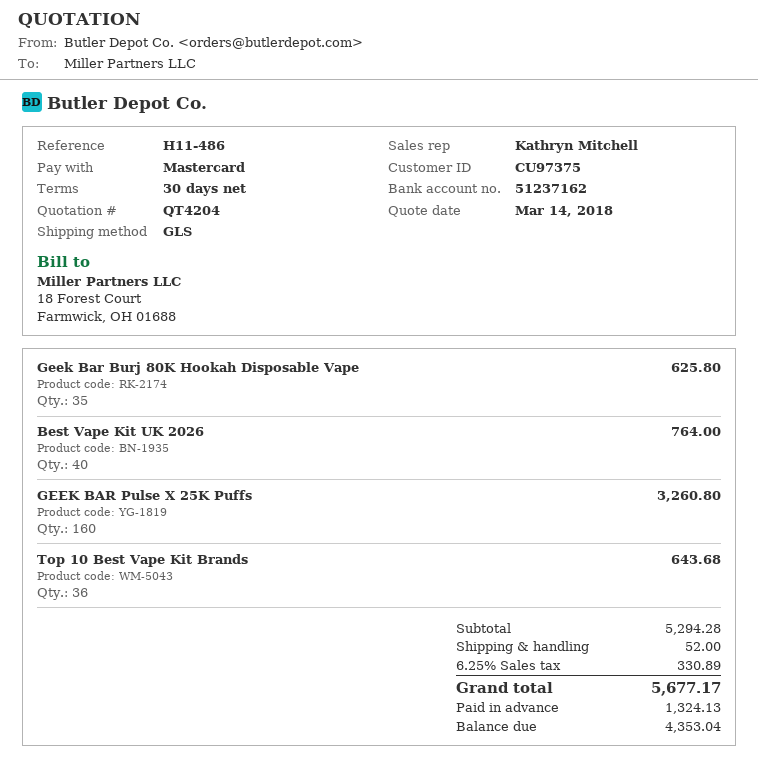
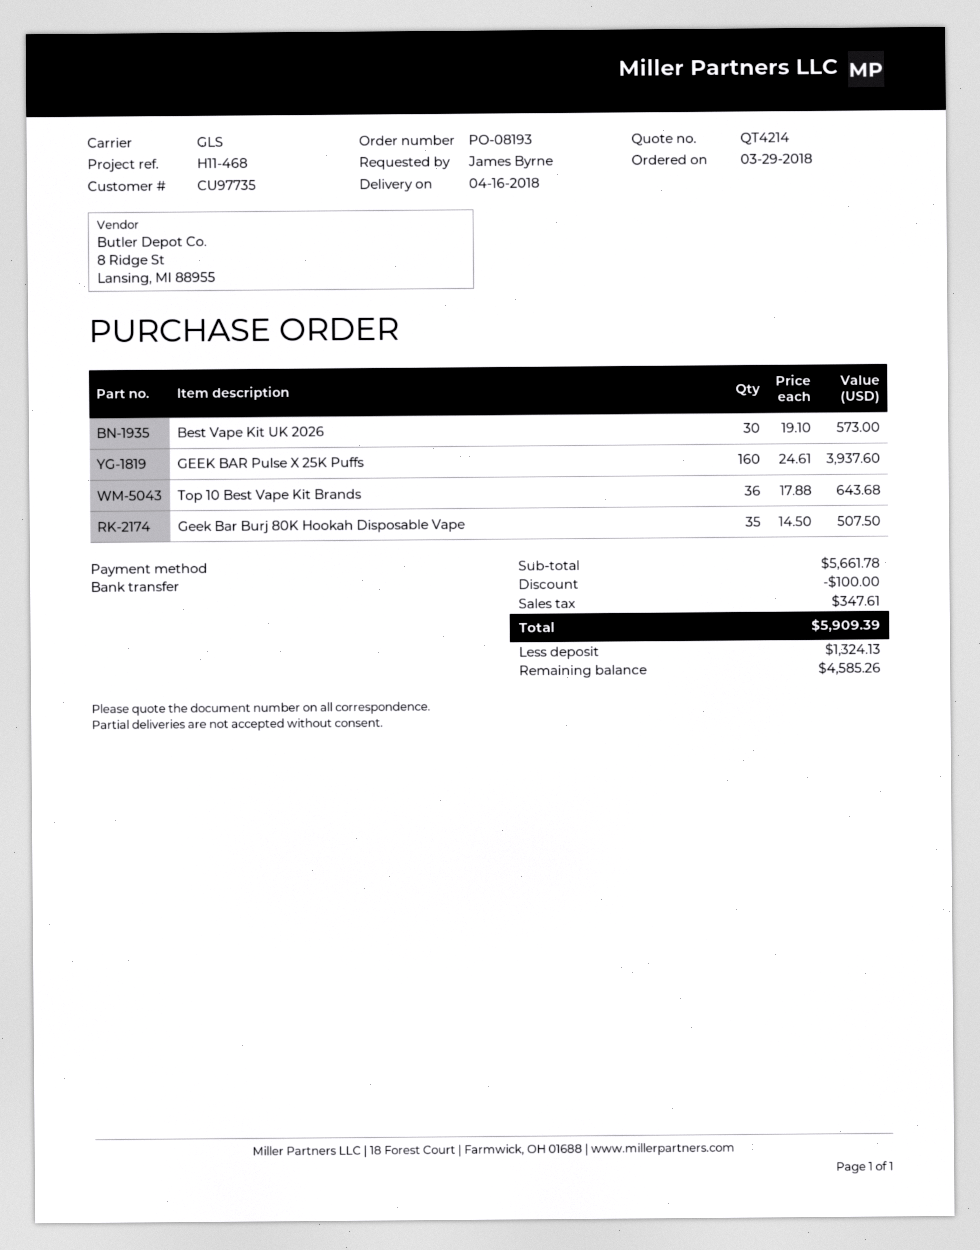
quote number: QT4204 -> QT4214
customer number: CU97375 -> CU97735
reference: H11-486 -> H11-468
payment method: Mastercard -> bank transfer
Geek Bar Burj 80K Hookah Disposable Vape: 35 for 625.80 -> 35 for 507.50
Best Vape Kit UK 2026: 40 for 764.00 -> 30 for 573.00
GEEK BAR Pulse X 25K Puffs: 160 for 3260.80 -> 160 for 3937.60
subtotal: 5294.28 -> 5661.78
discount: none -> 100.00
shipping: 52.00 -> none
tax: 330.89 -> 347.61
total: 5677.17 -> 5909.39
balance: 4353.04 -> 4585.26

